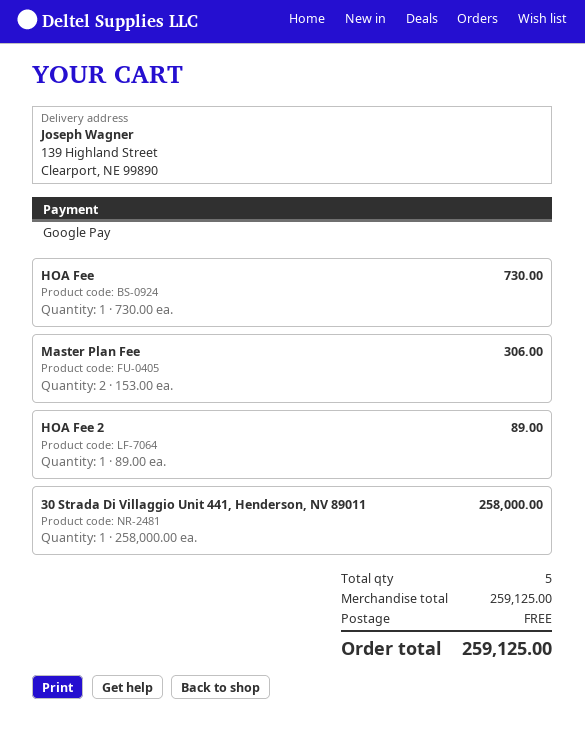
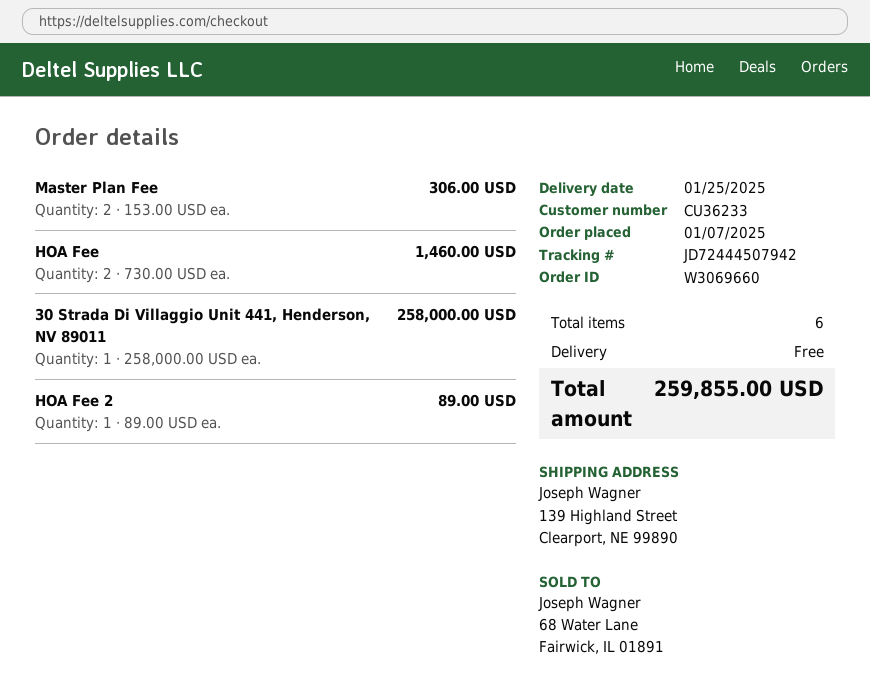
HOA Fee: 1 x 730.00 = 730.00 -> 2 x 730.00 = 1460.00
total quantity: 5 -> 6
total: 259125.00 -> 259855.00

